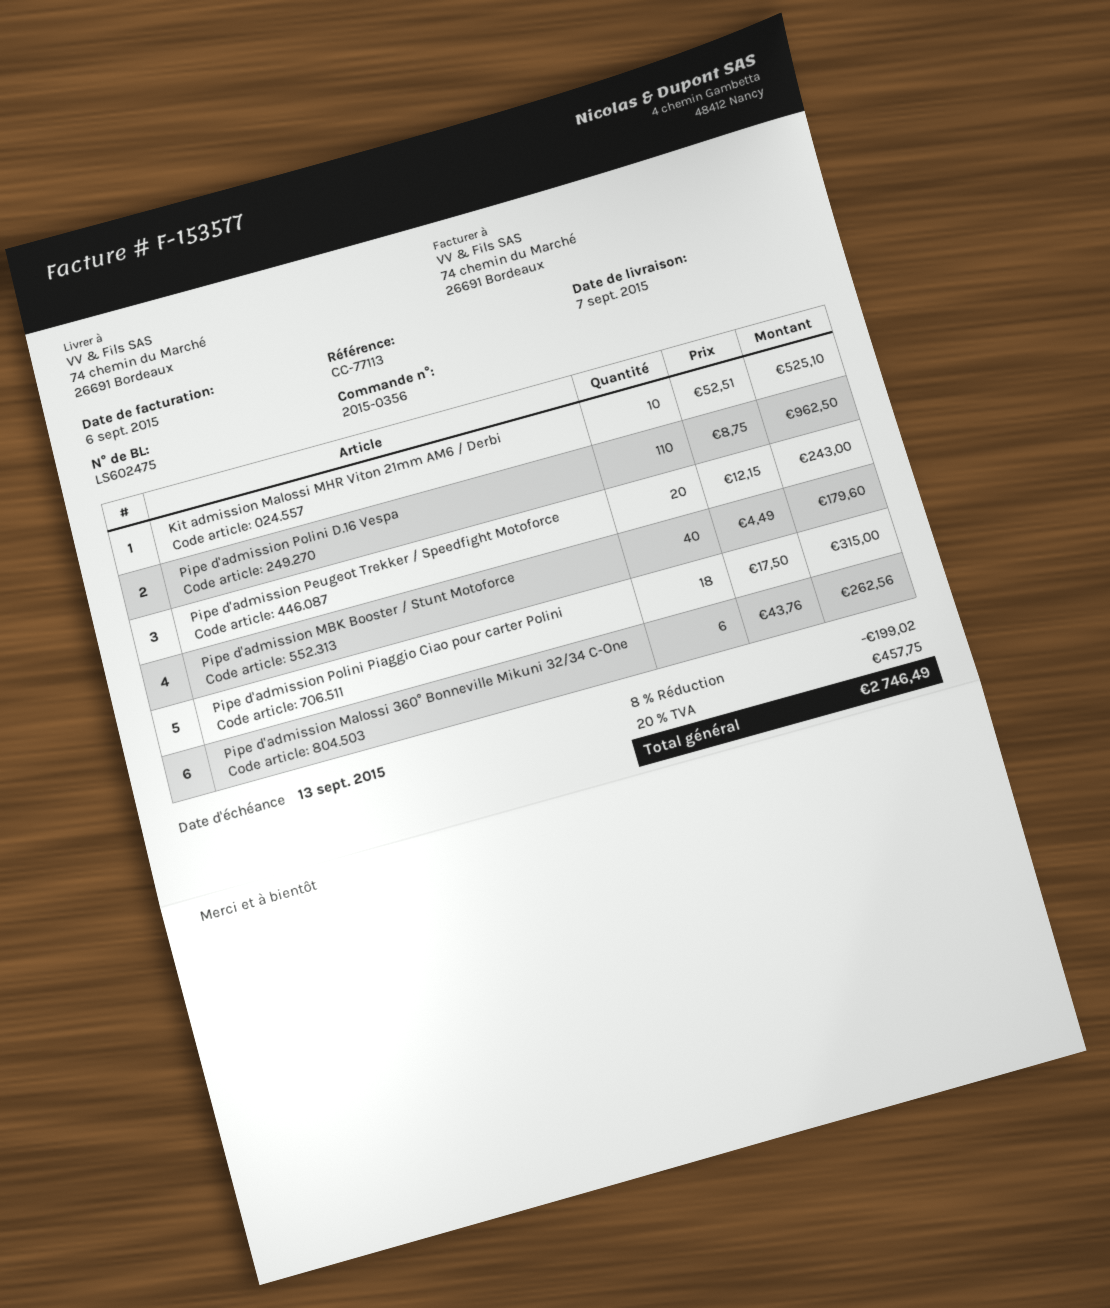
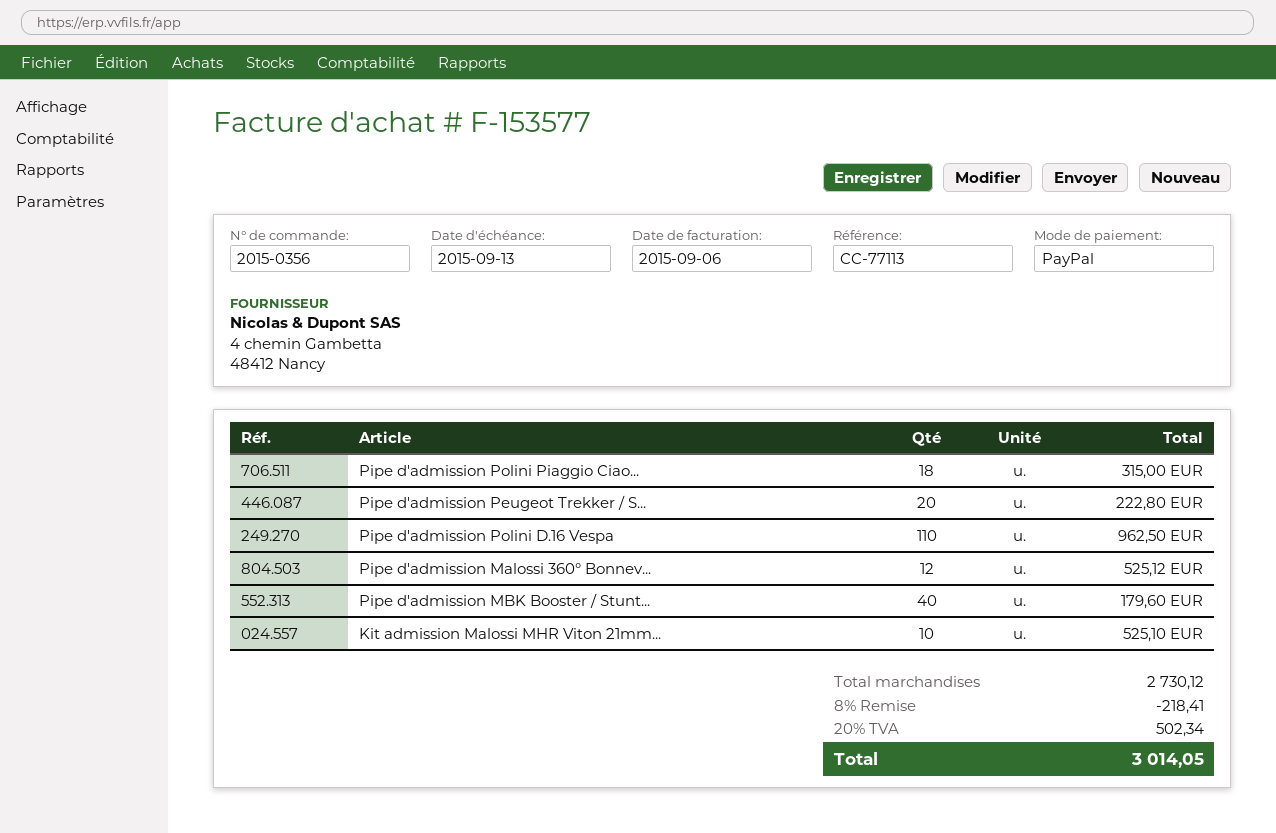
Pipe d'admission Peugeot Trekker / Speedfight Motoforce: 20 for 243.00 -> 20 for 222.80
Pipe d'admission Malossi 360° Bonneville Mikuni 32/34 C-One: 6 for 262.56 -> 12 for 525.12
discount: 8% = 199.02 -> 8% = 218.41
tax: 20% = 457.75 -> 20% = 502.34
total: 2746.49 -> 3014.05

